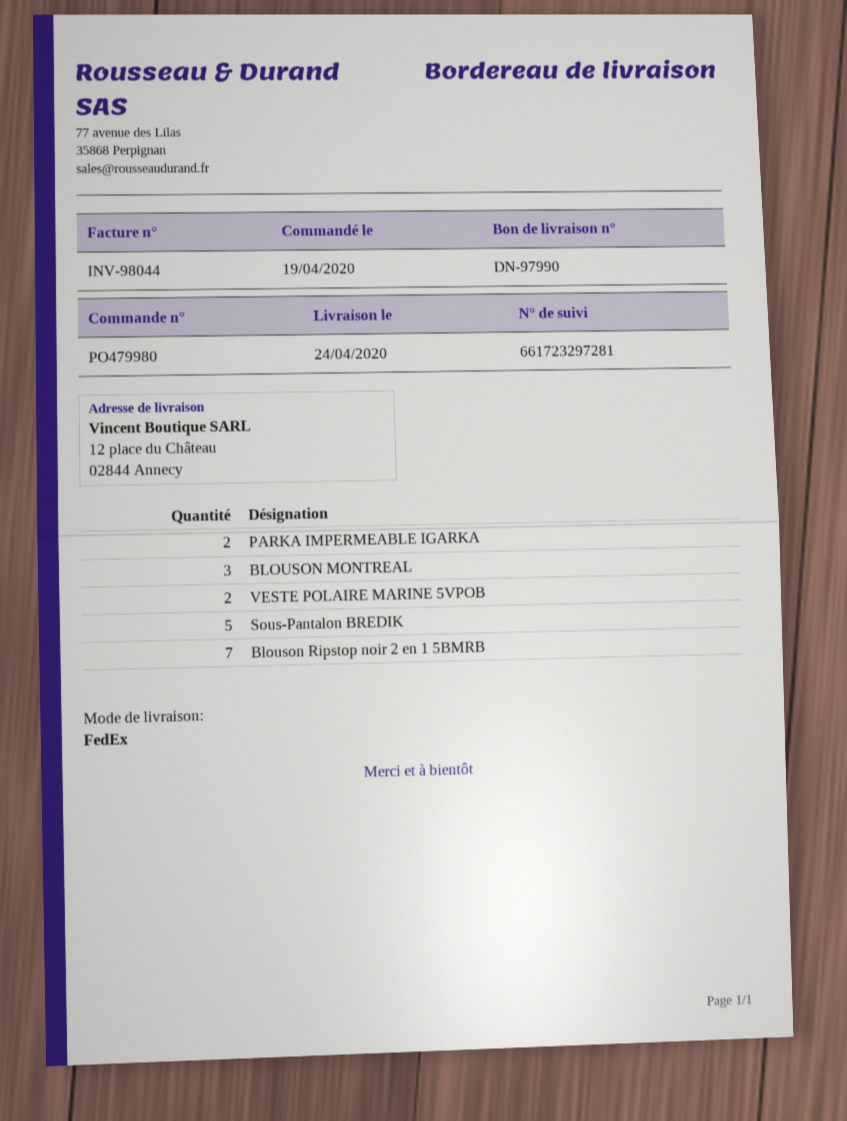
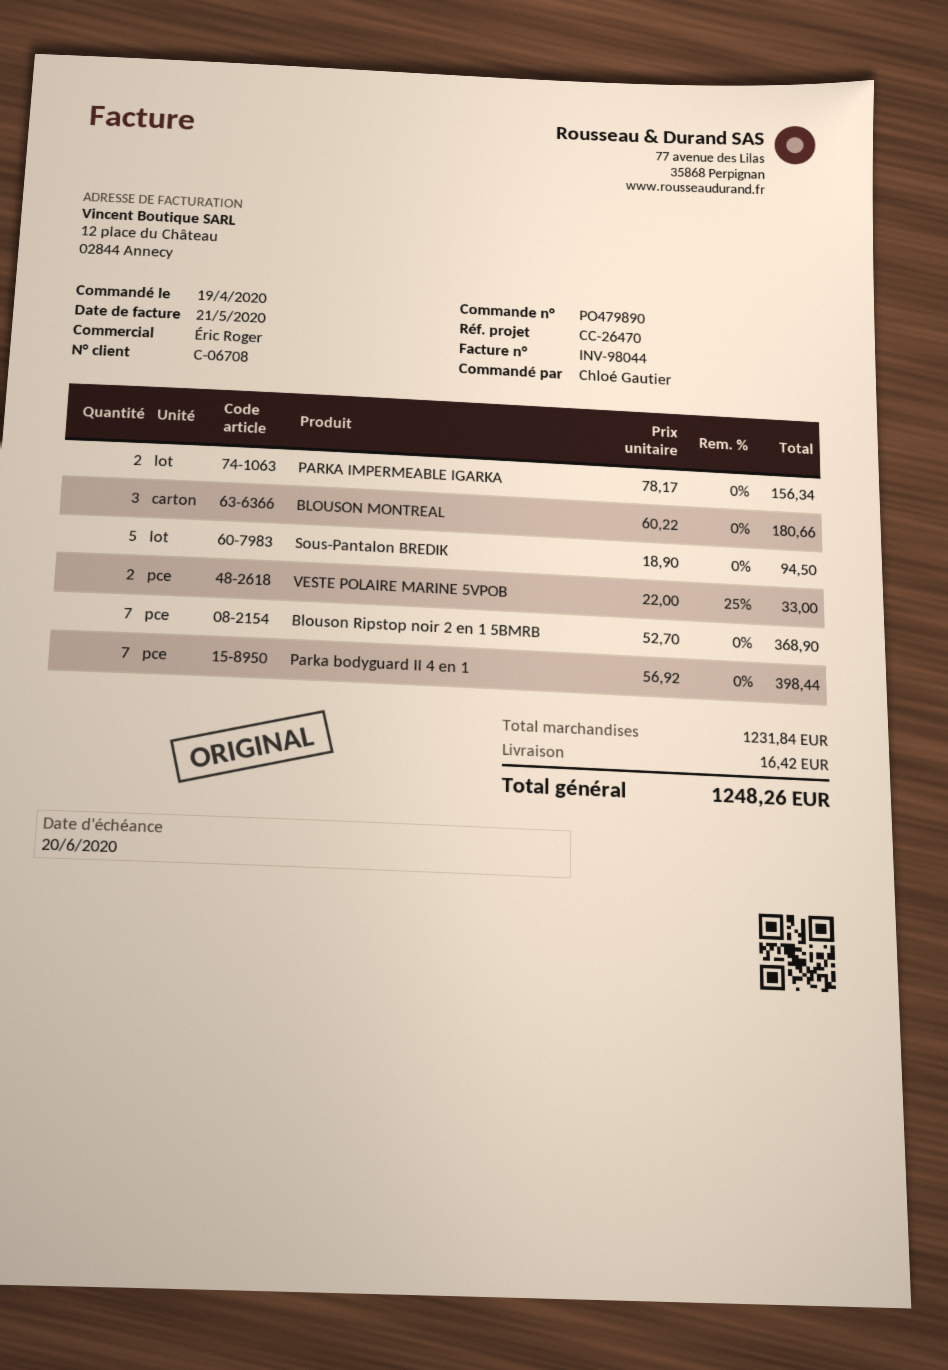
order number: PO479980 -> PO479890
Parka bodyguard II 4 en 1: none -> 7

